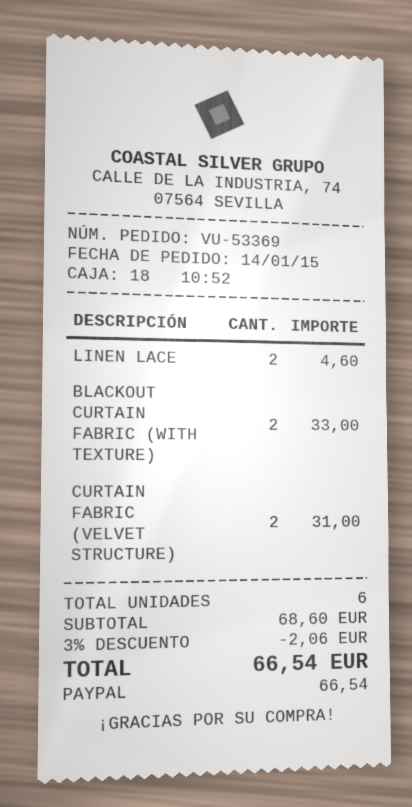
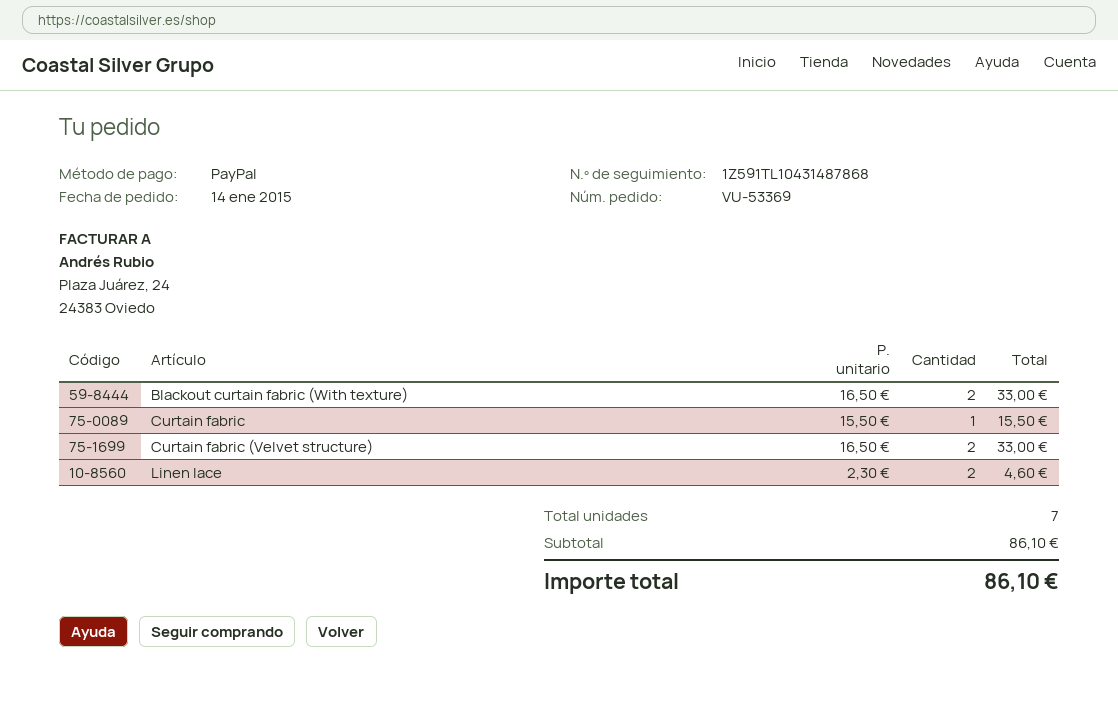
CURTAIN FABRIC (VELVET STRUCTURE): 2 for 31.00 -> 2 for 33.00
Curtain fabric: none -> 1 for 15.50
total quantity: 6 -> 7
subtotal: 68.60 -> 86.10
discount: 3% = 2.06 -> none
total: 66.54 -> 86.10

